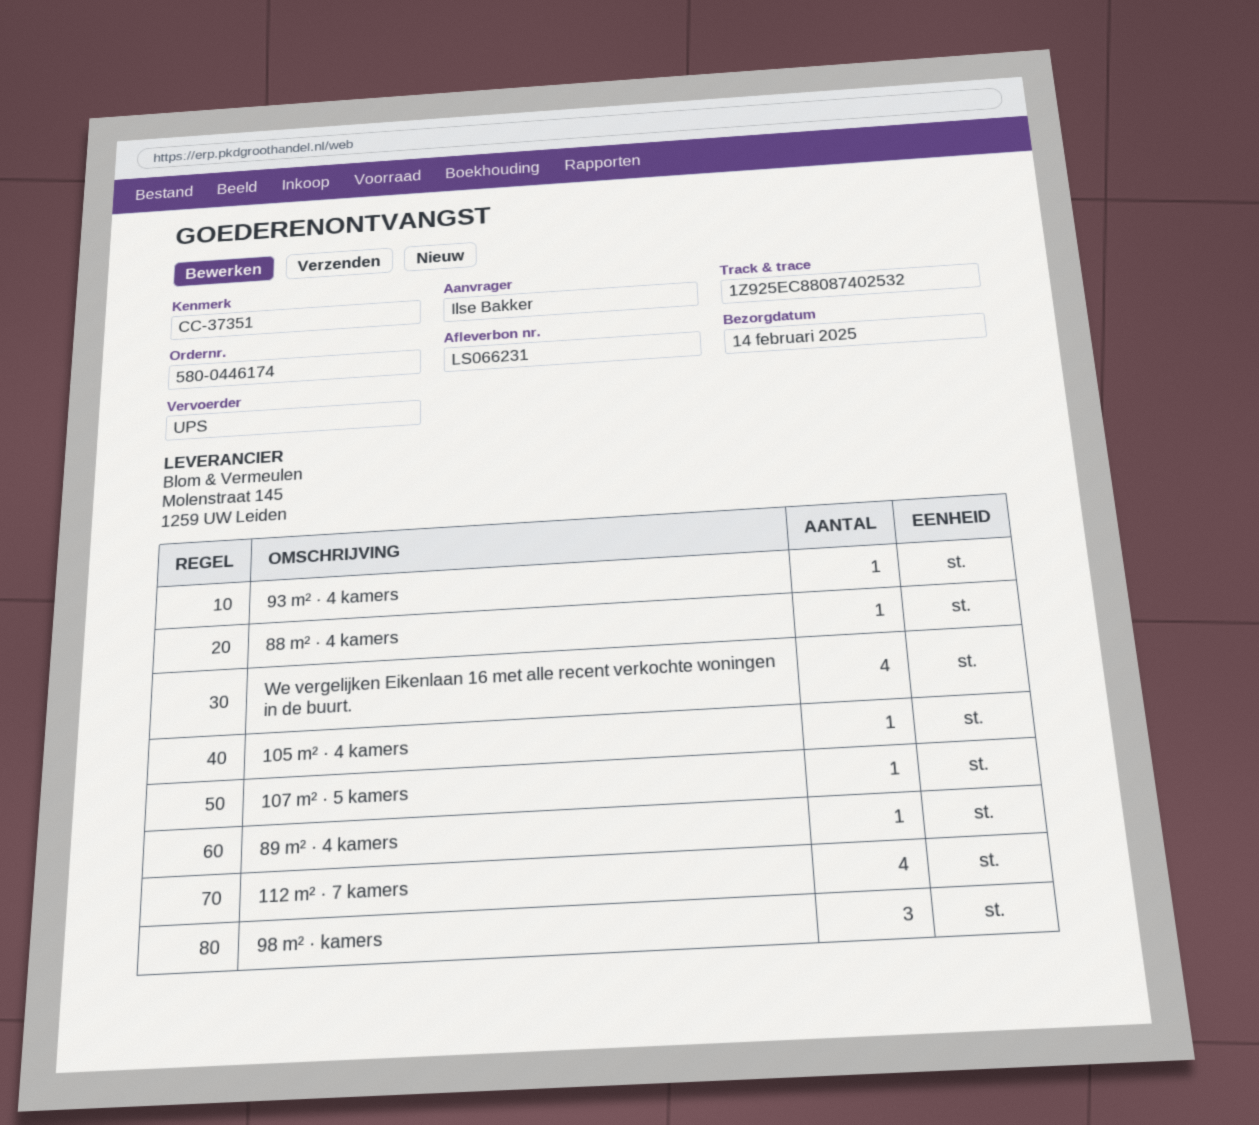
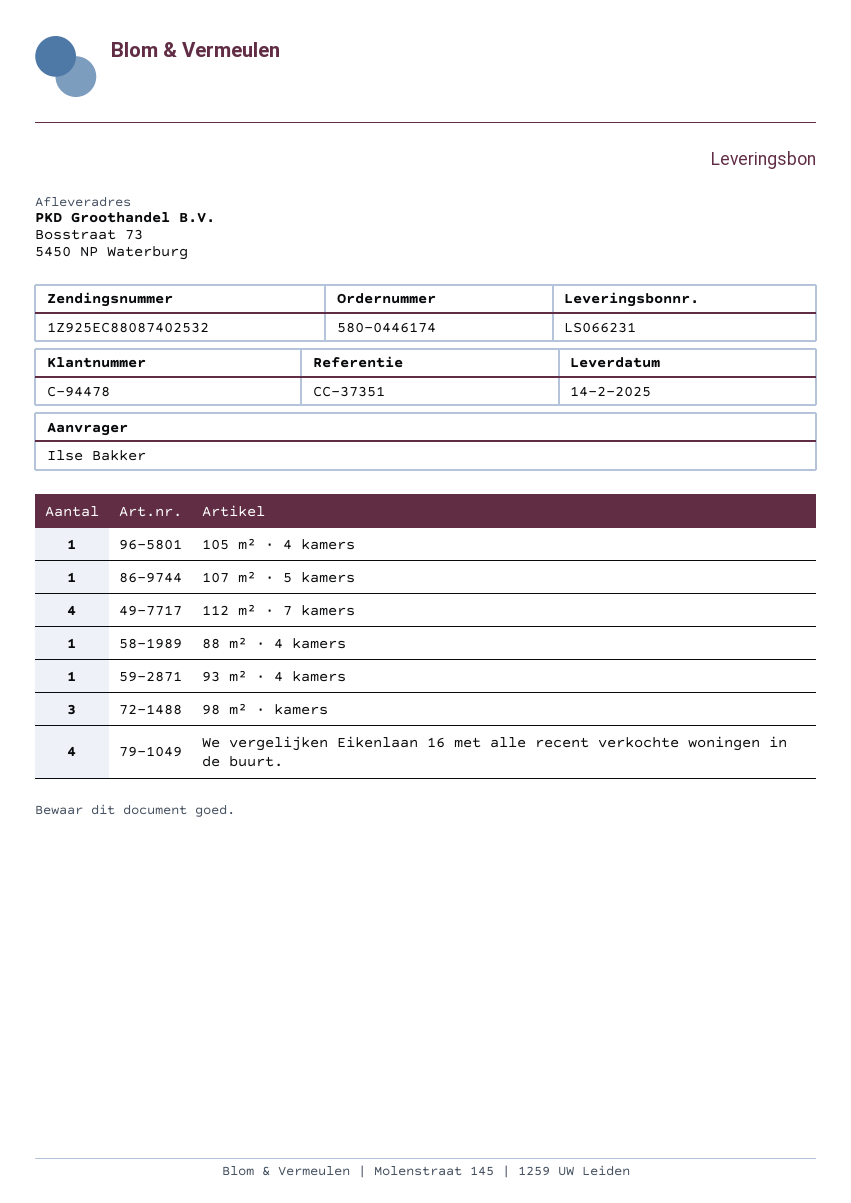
89 m² · 4 kamers: 1 -> none

